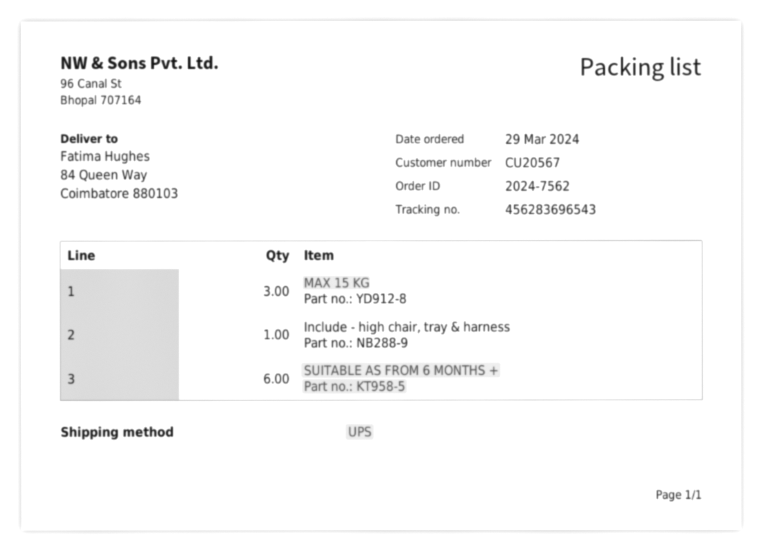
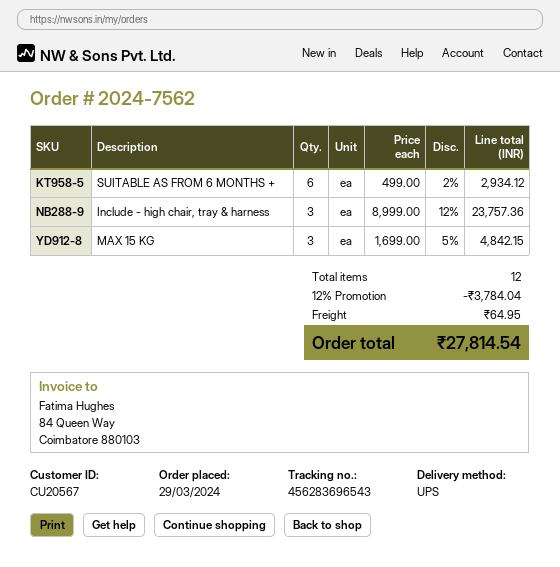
Include - high chair, tray & harness: 1 -> 3

